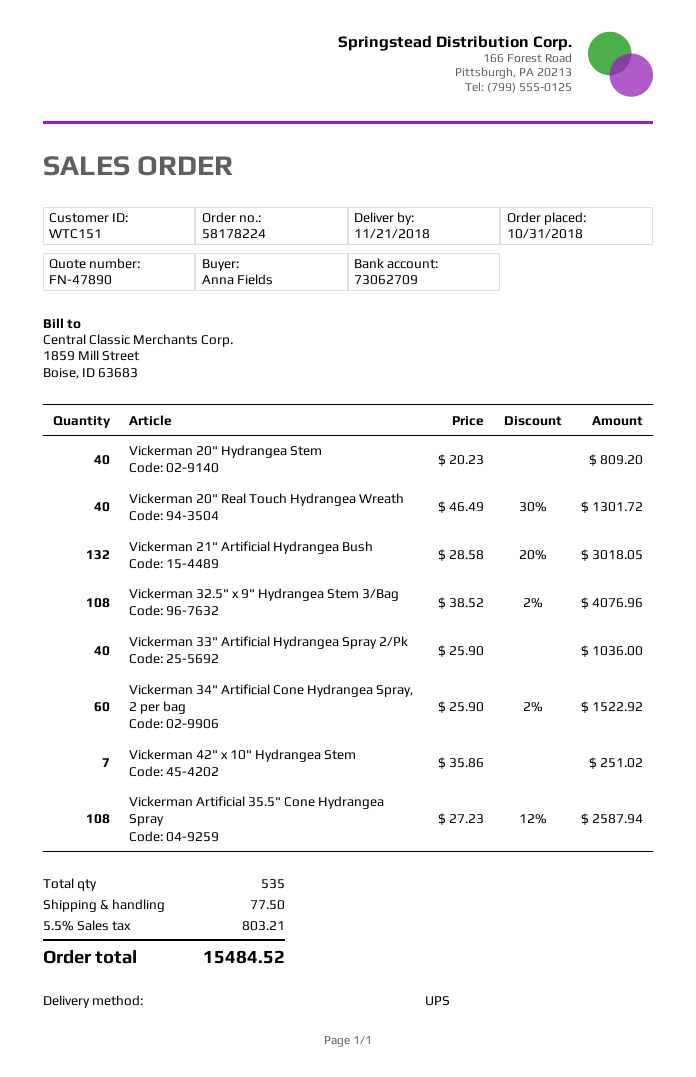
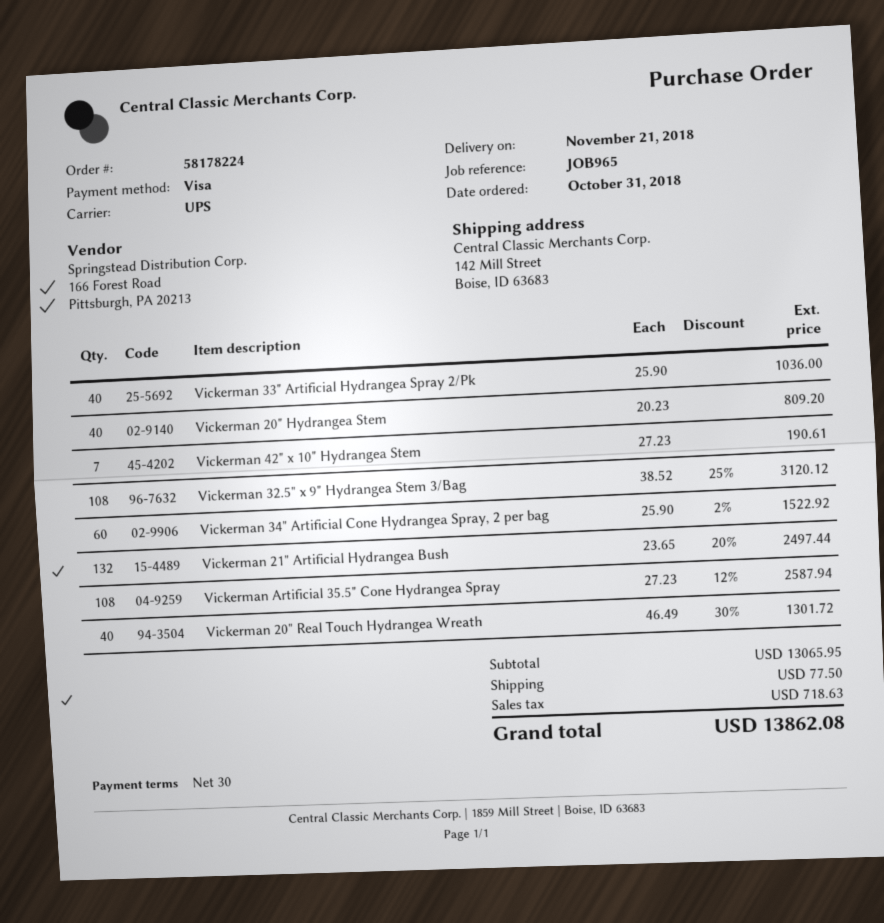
Vickerman 21" Artificial Hydrangea Bush: 132 x 28.58 - 20% = 3018.05 -> 132 x 23.65 - 20% = 2497.44
Vickerman 32.5" x 9" Hydrangea Stem 3/Bag: 108 x 38.52 - 2% = 4076.96 -> 108 x 38.52 - 25% = 3120.12
Vickerman 42" x 10" Hydrangea Stem: 7 x 35.86 = 251.02 -> 7 x 27.23 = 190.61
tax: 803.21 -> 718.63
total: 15484.52 -> 13862.08

